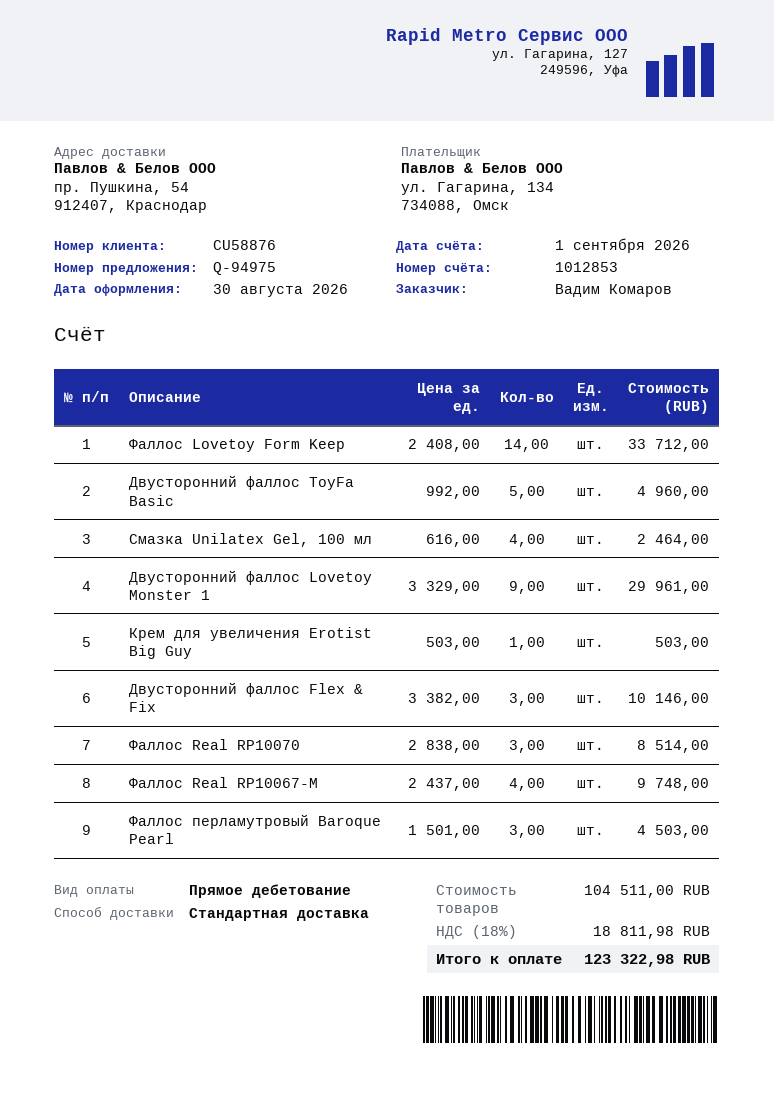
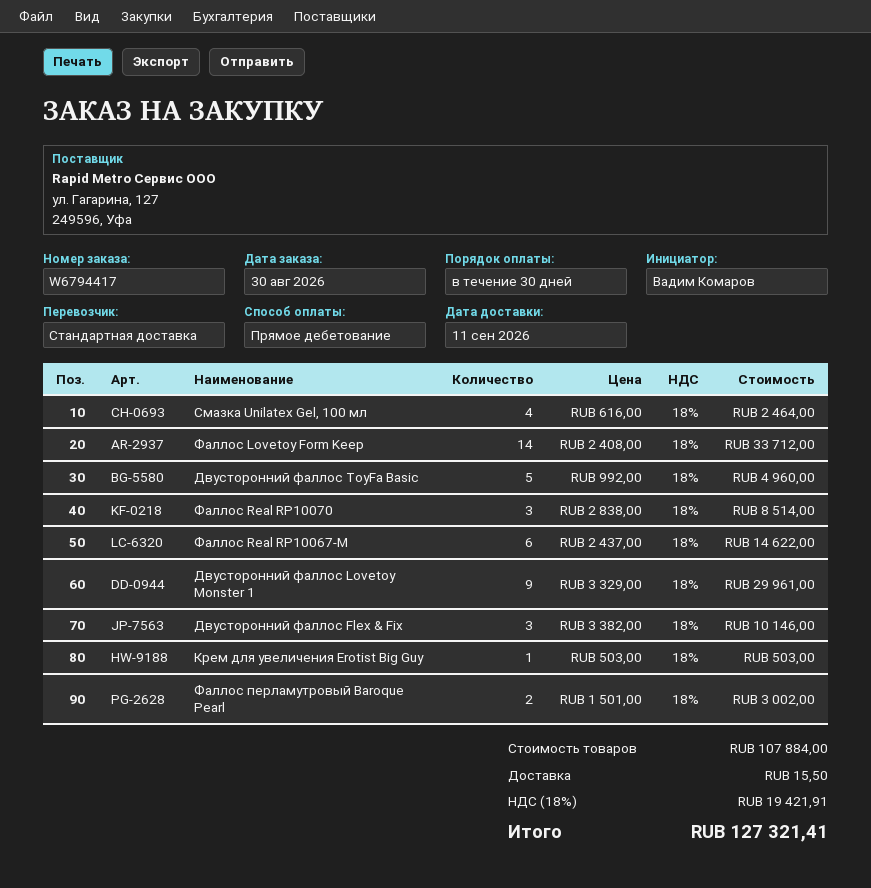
Фаллос Real RP10067-M: 4 x 2437.00 = 9748.00 -> 6 x 2437.00 = 14622.00
Фаллос перламутровый Baroque Pearl: 3 x 1501.00 = 4503.00 -> 2 x 1501.00 = 3002.00
subtotal: 104511.00 -> 107884.00
shipping: none -> 15.50
tax: 18% = 18811.98 -> 18% = 19421.91
total: 123322.98 -> 127321.41

